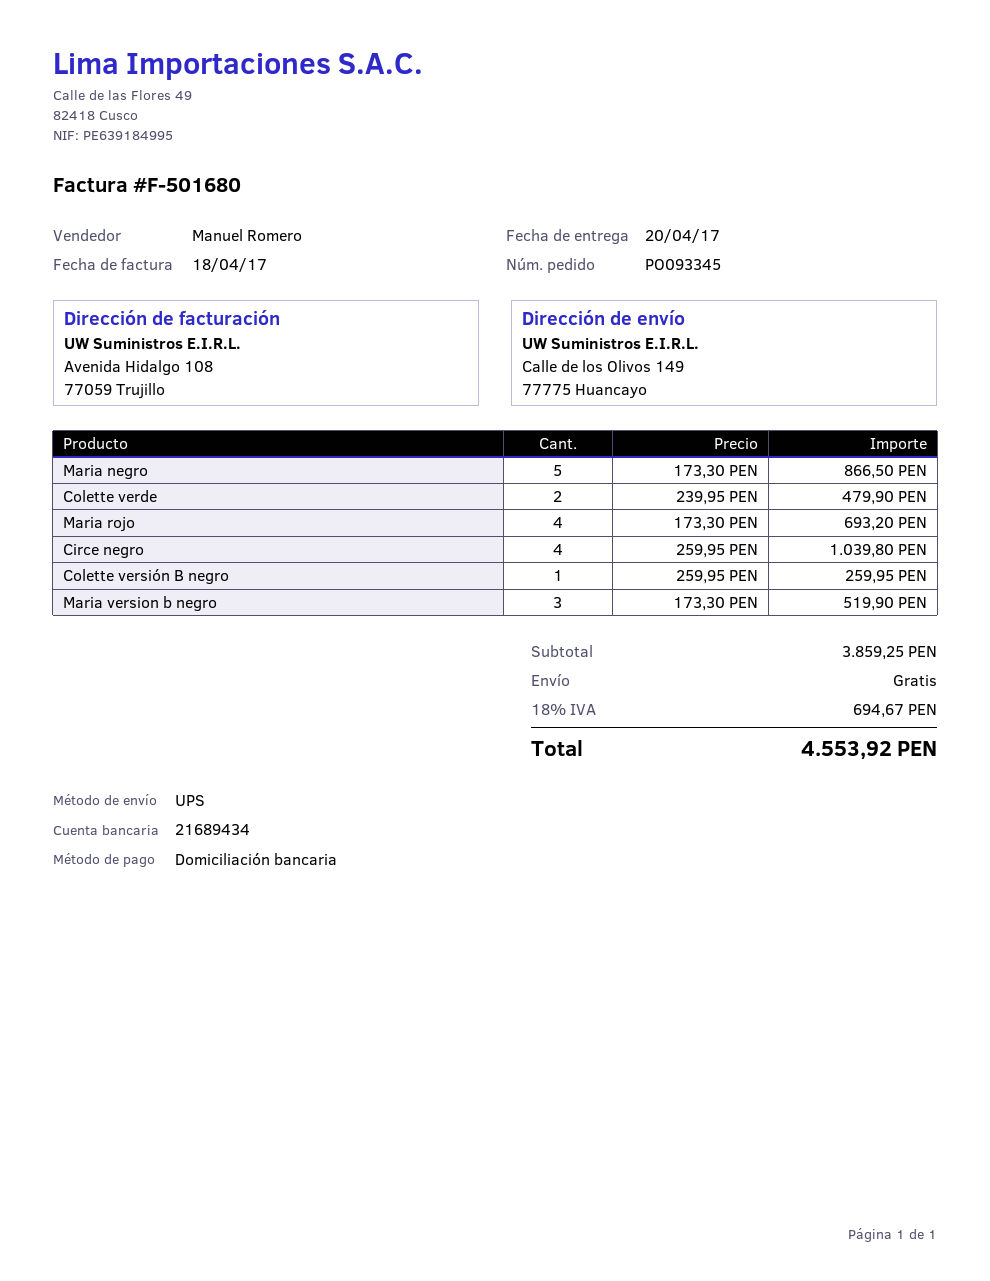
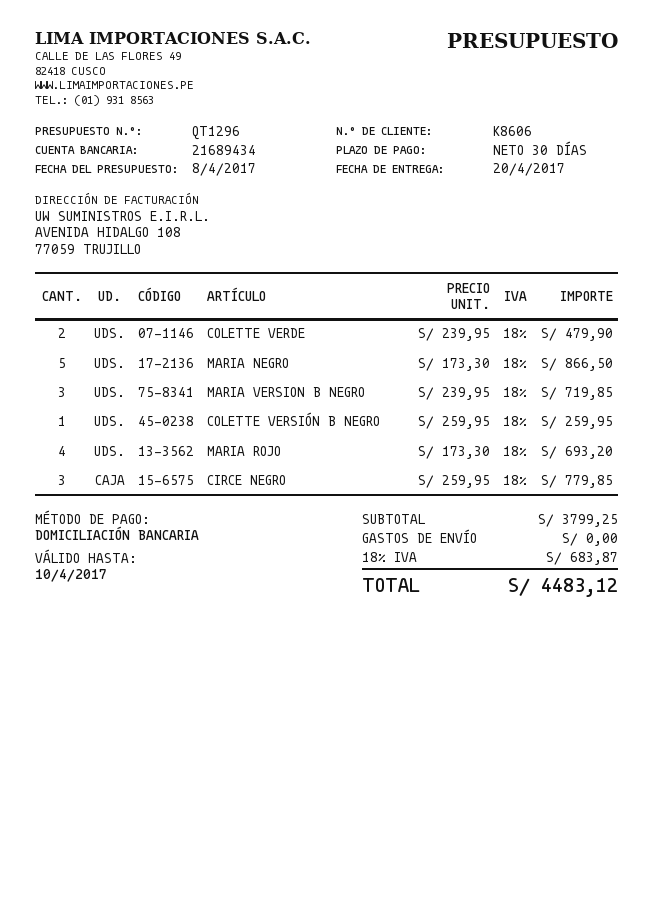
Circe negro: 4 x 259.95 = 1039.80 -> 3 x 259.95 = 779.85
Maria version b negro: 3 x 173.30 = 519.90 -> 3 x 239.95 = 719.85
subtotal: 3859.25 -> 3799.25
tax: 18% = 694.67 -> 18% = 683.87
total: 4553.92 -> 4483.12

